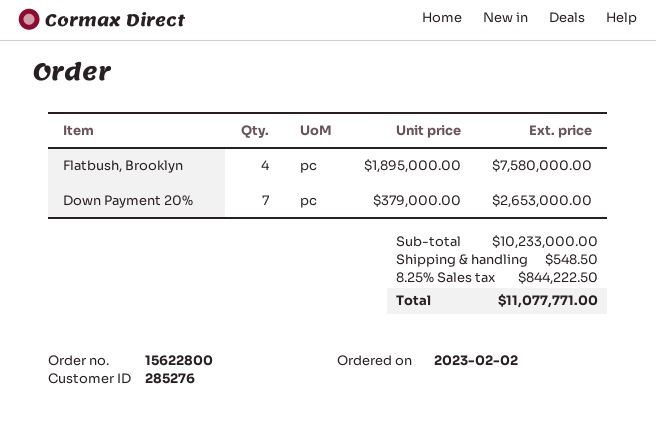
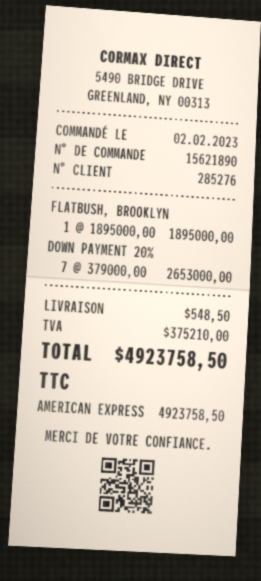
order number: 15622800 -> 15621890
Flatbush, Brooklyn: 4 x 1895000.00 = 7580000.00 -> 1 x 1895000.00 = 1895000.00
tax: 844222.50 -> 375210.00
total: 11077771.00 -> 4923758.50

